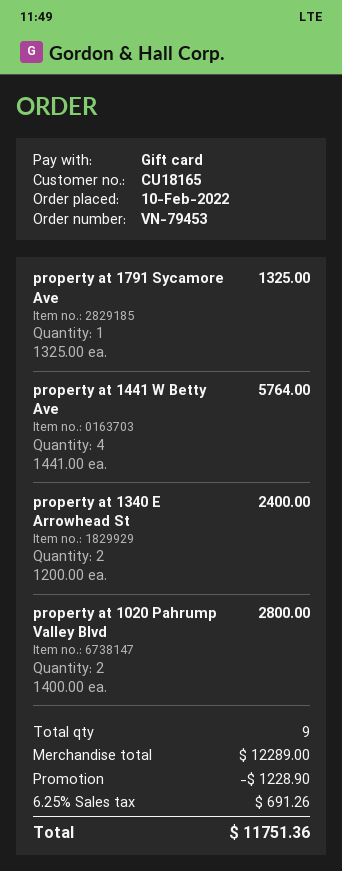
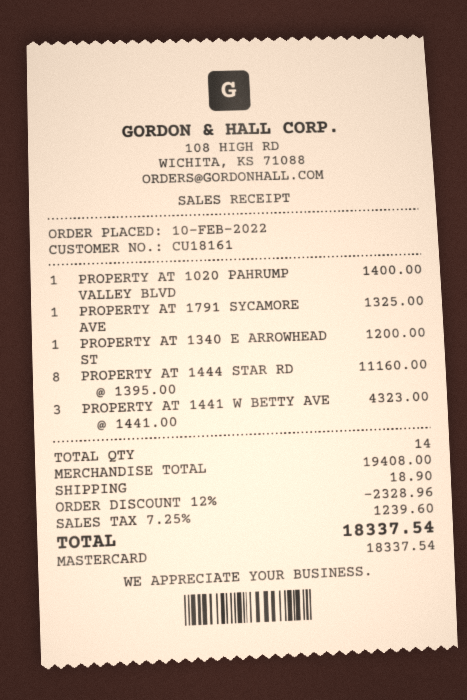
customer number: CU18165 -> CU18161
payment method: gift card -> Mastercard
property at 1441 W Betty Ave: 4 x 1441.00 = 5764.00 -> 3 x 1441.00 = 4323.00
property at 1340 E Arrowhead St: 2 x 1200.00 = 2400.00 -> 1 x 1200.00 = 1200.00
property at 1020 Pahrump Valley Blvd: 2 x 1400.00 = 2800.00 -> 1 x 1400.00 = 1400.00
PROPERTY AT 1444 STAR RD: none -> 8 x 1395.00 = 11160.00
total quantity: 9 -> 14
subtotal: 12289.00 -> 19408.00
discount: 1228.90 -> 2328.96
shipping: none -> 18.90
tax: 6.25% = 691.26 -> 7.25% = 1239.60
total: 11751.36 -> 18337.54

